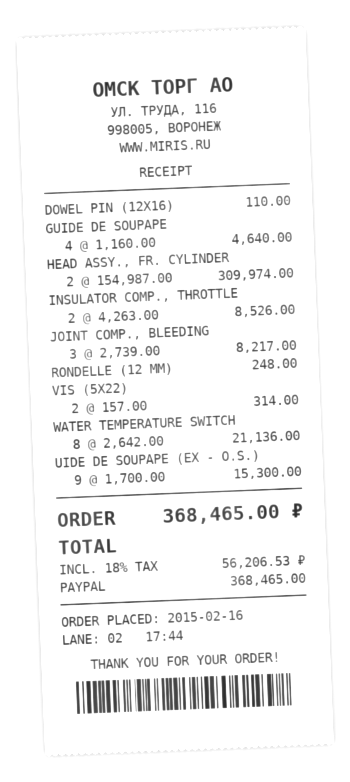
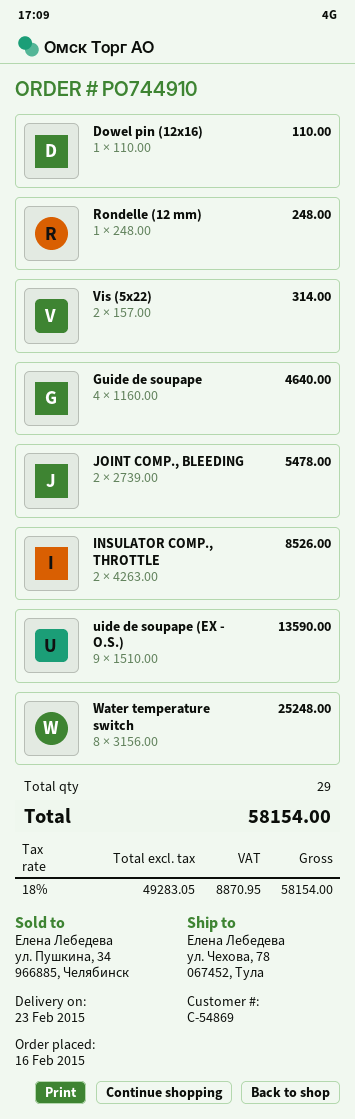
HEAD ASSY., FR. CYLINDER: 2 x 154987.00 = 309974.00 -> none
JOINT COMP., BLEEDING: 3 x 2739.00 = 8217.00 -> 2 x 2739.00 = 5478.00
WATER TEMPERATURE SWITCH: 8 x 2642.00 = 21136.00 -> 8 x 3156.00 = 25248.00
UIDE DE SOUPAPE (EX - O.S.): 9 x 1700.00 = 15300.00 -> 9 x 1510.00 = 13590.00
tax: 18% = 56206.53 -> 18% = 8870.95
total: 368465.00 -> 58154.00

